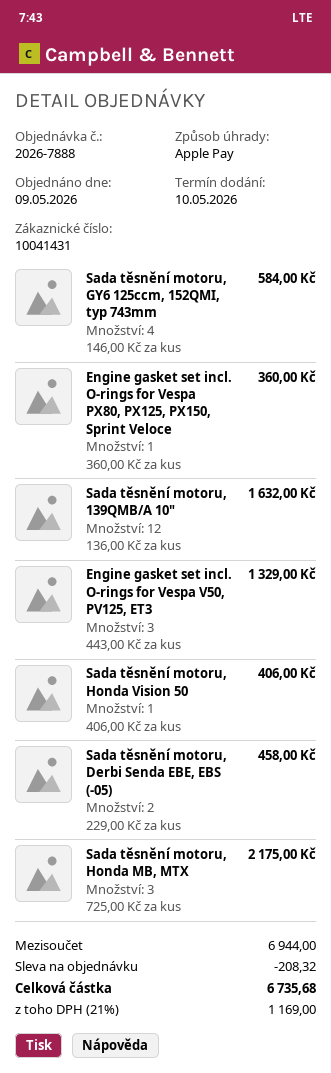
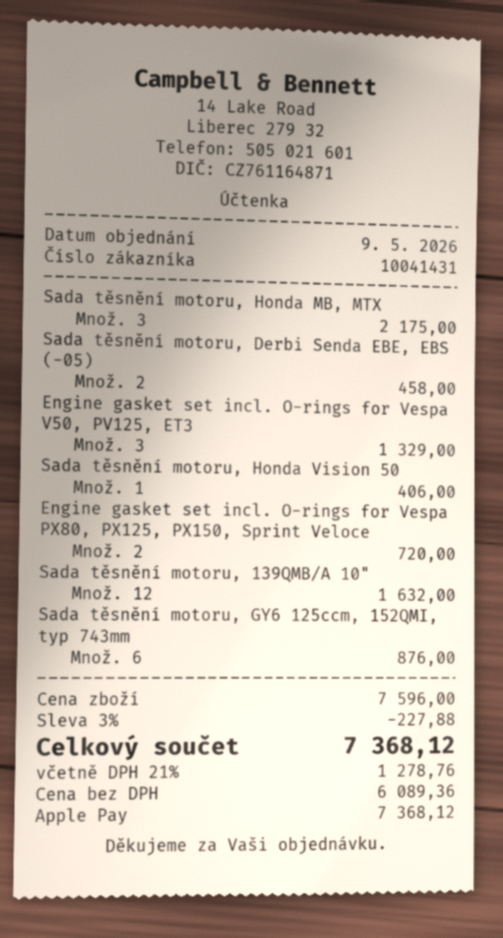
Sada těsnění motoru, GY6 125ccm, 152QMI, typ 743mm: 4 for 584.00 -> 6 for 876.00
Engine gasket set incl. O-rings for Vespa PX80, PX125, PX150, Sprint Veloce: 1 for 360.00 -> 2 for 720.00
subtotal: 6944.00 -> 7596.00
discount: 208.32 -> 227.88
tax: 21% = 1169.00 -> 21% = 1278.76
total: 6735.68 -> 7368.12

